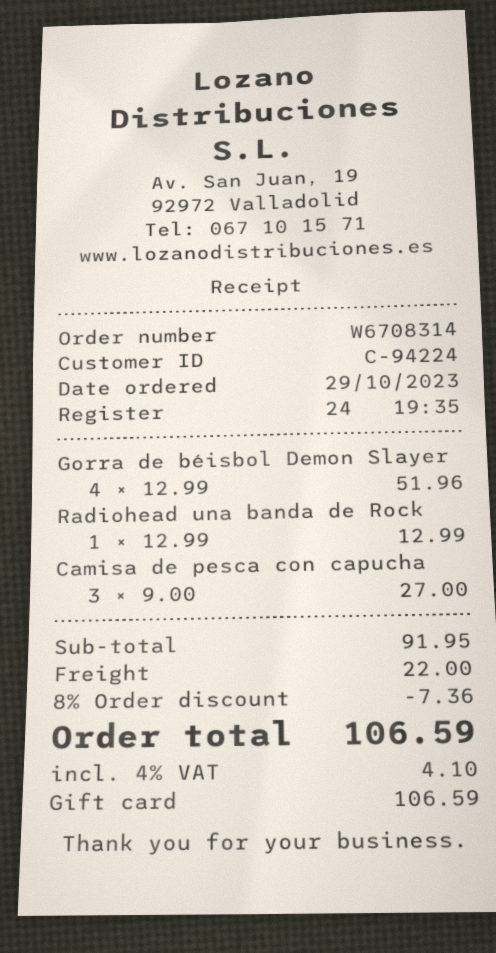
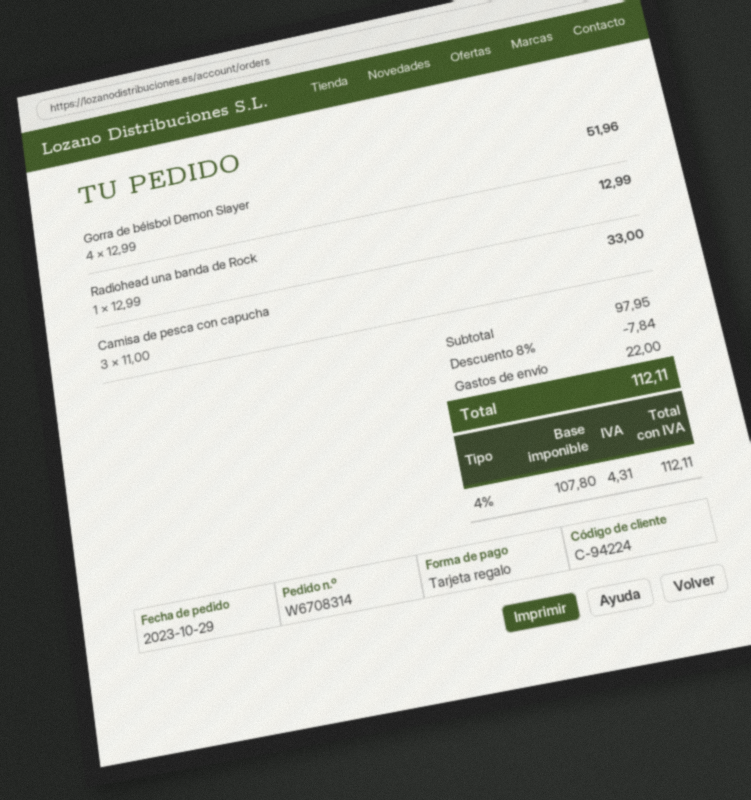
Camisa de pesca con capucha: 3 x 9.00 = 27.00 -> 3 x 11.00 = 33.00
subtotal: 91.95 -> 97.95
discount: 8% = 7.36 -> 8% = 7.84
tax: 4% = 4.10 -> 4% = 4.31
total: 106.59 -> 112.11

